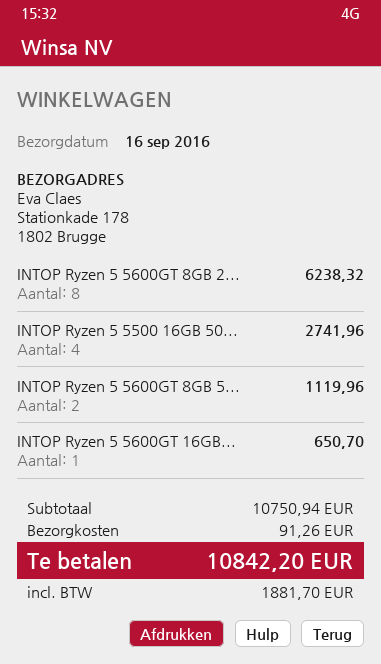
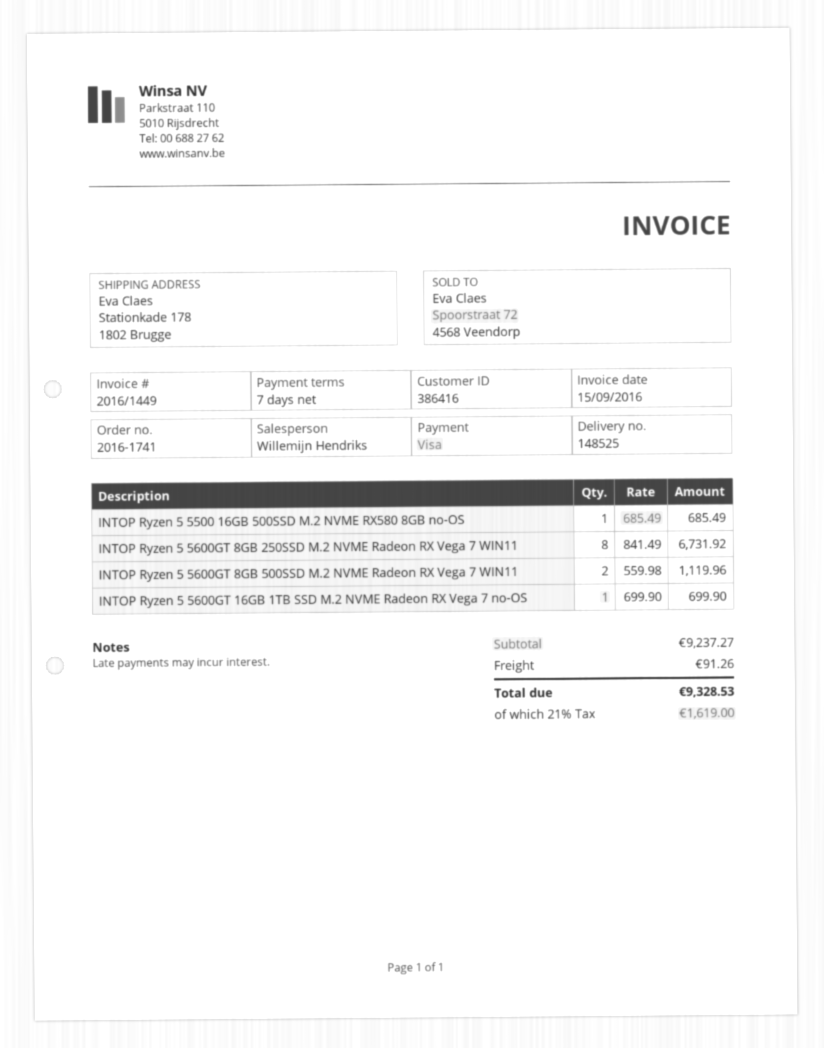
INTOP Ryzen 5 5600GT 8GB 2...: 8 for 6238.32 -> 8 for 6731.92
INTOP Ryzen 5 5500 16GB 50...: 4 for 2741.96 -> 1 for 685.49
INTOP Ryzen 5 5600GT 16GB...: 1 for 650.70 -> 1 for 699.90
subtotal: 10750.94 -> 9237.27
tax: 1881.70 -> 1619.00
total: 10842.20 -> 9328.53

